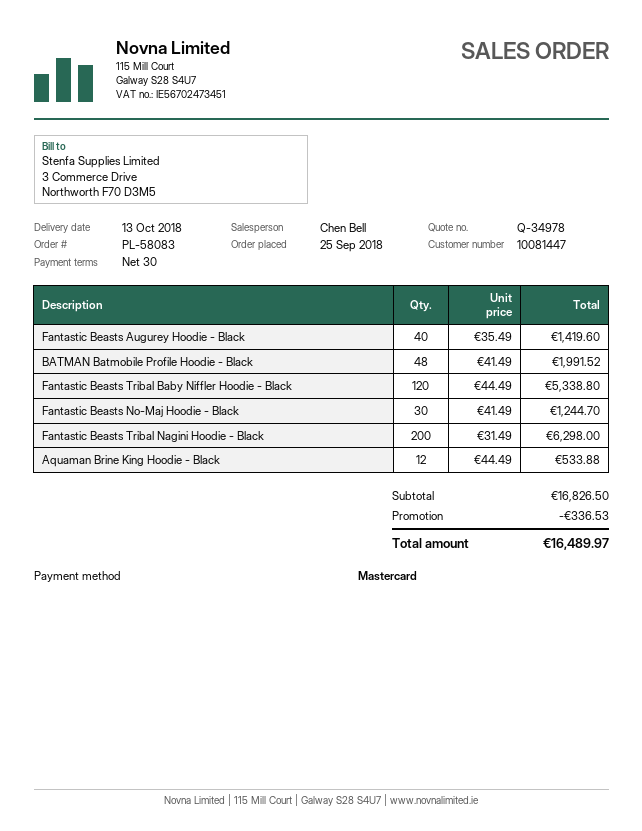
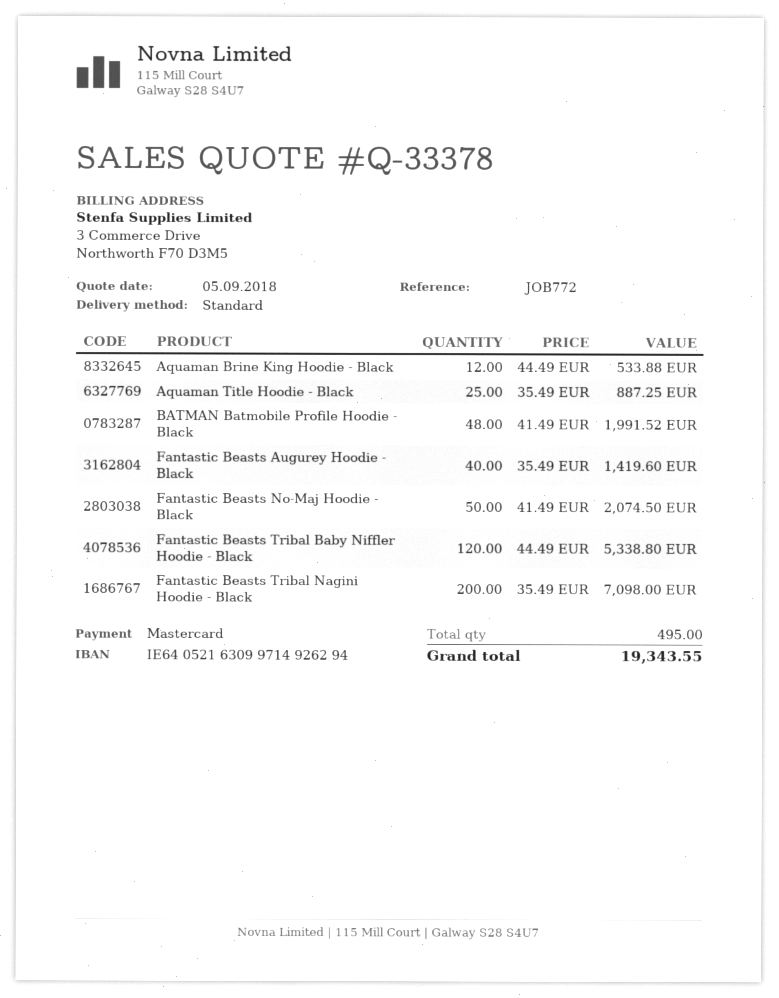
quote number: Q-34978 -> Q-33378
Fantastic Beasts No-Maj Hoodie - Black: 30 x 41.49 = 1244.70 -> 50 x 41.49 = 2074.50
Fantastic Beasts Tribal Nagini Hoodie - Black: 200 x 31.49 = 6298.00 -> 200 x 35.49 = 7098.00
Aquaman Title Hoodie - Black: none -> 25 x 35.49 = 887.25
discount: 336.53 -> none
total: 16489.97 -> 19343.55

